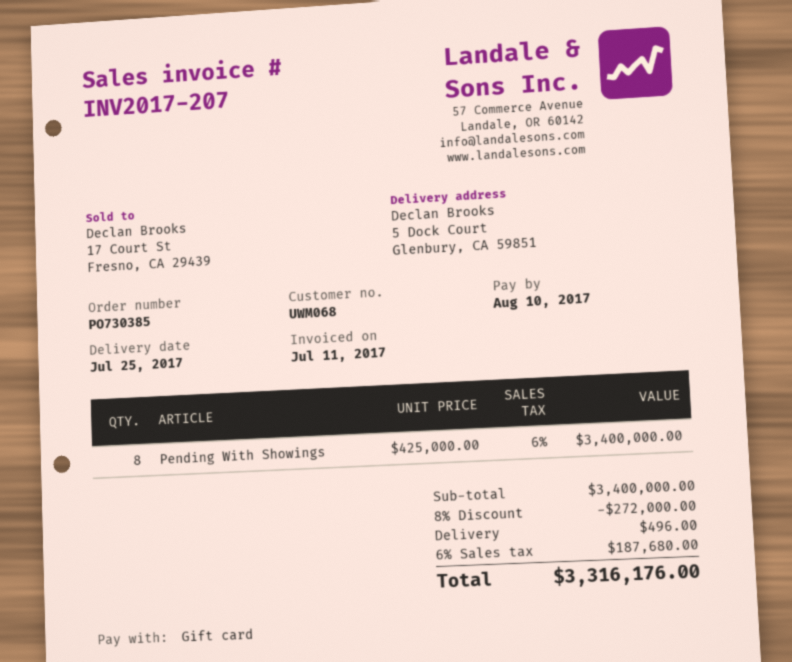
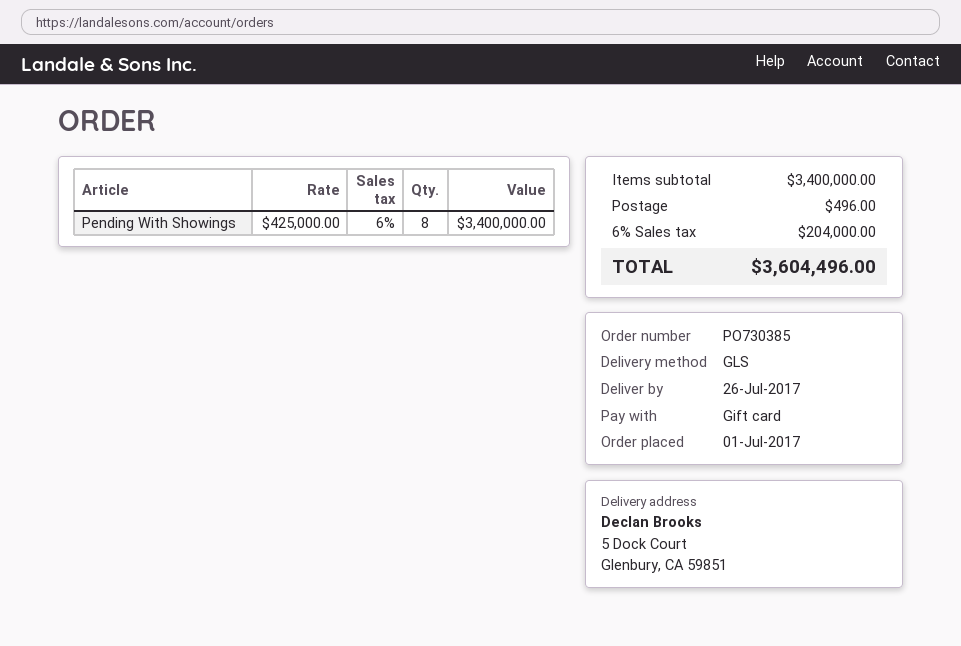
delivery date: 2017-07-25 -> 2017-07-26
discount: 8% = 272000.00 -> none
tax: 6% = 187680.00 -> 6% = 204000.00
total: 3316176.00 -> 3604496.00

